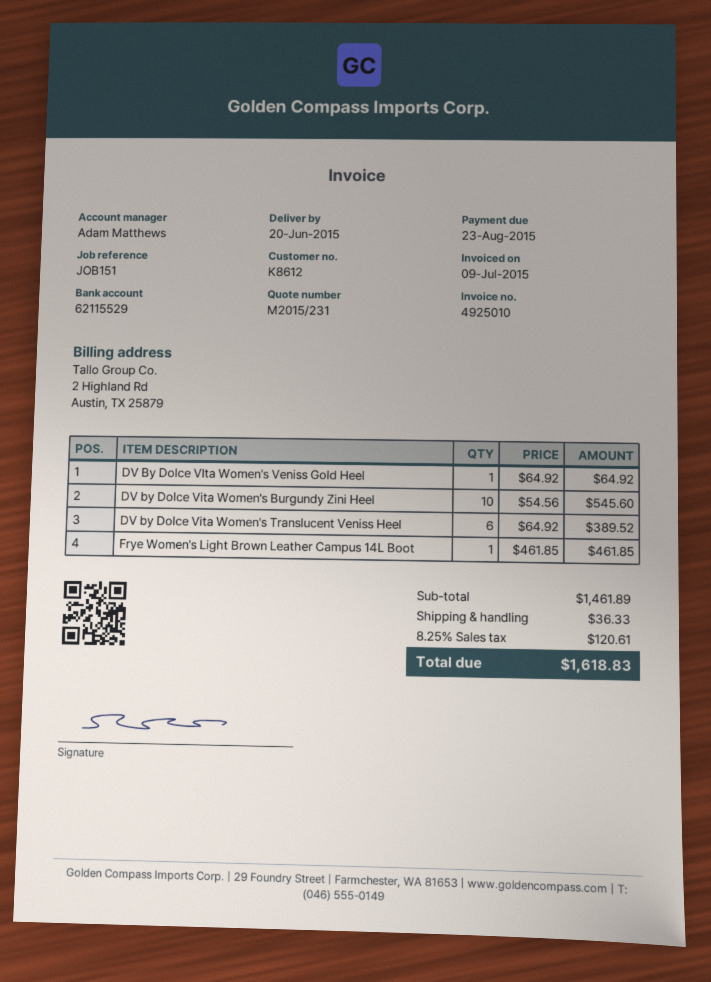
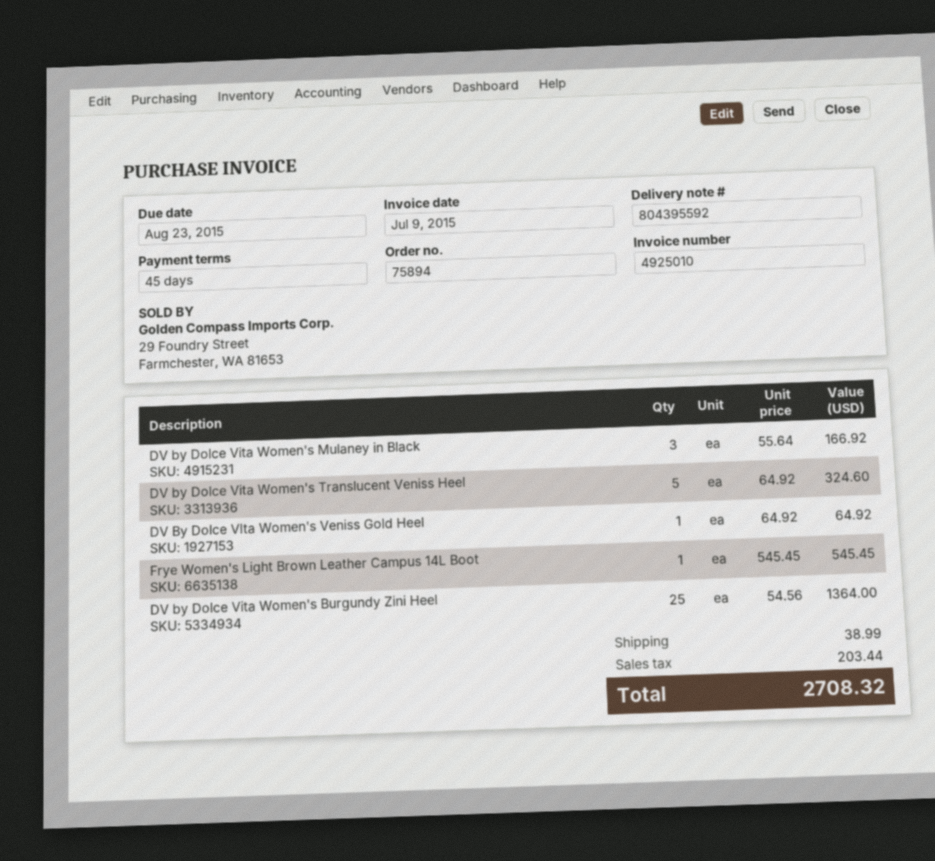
DV by Dolce Vita Women's Burgundy Zini Heel: 10 x 54.56 = 545.60 -> 25 x 54.56 = 1364.00
DV by Dolce Vita Women's Translucent Veniss Heel: 6 x 64.92 = 389.52 -> 5 x 64.92 = 324.60
Frye Women's Light Brown Leather Campus 14L Boot: 1 x 461.85 = 461.85 -> 1 x 545.45 = 545.45
DV by Dolce Vita Women's Mulaney in Black: none -> 3 x 55.64 = 166.92
shipping: 36.33 -> 38.99
tax: 120.61 -> 203.44
total: 1618.83 -> 2708.32

